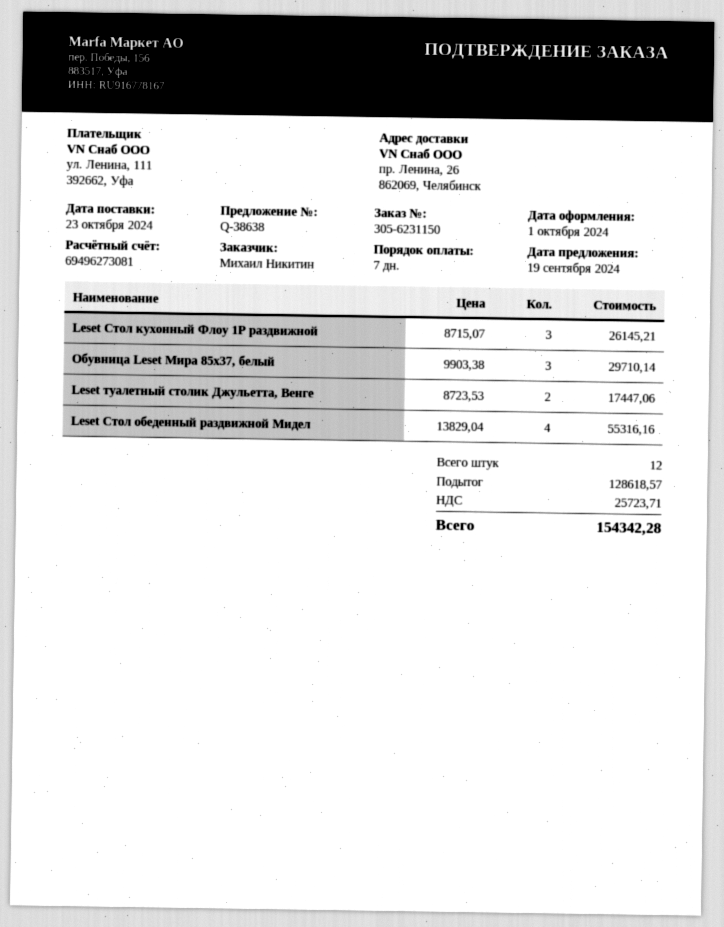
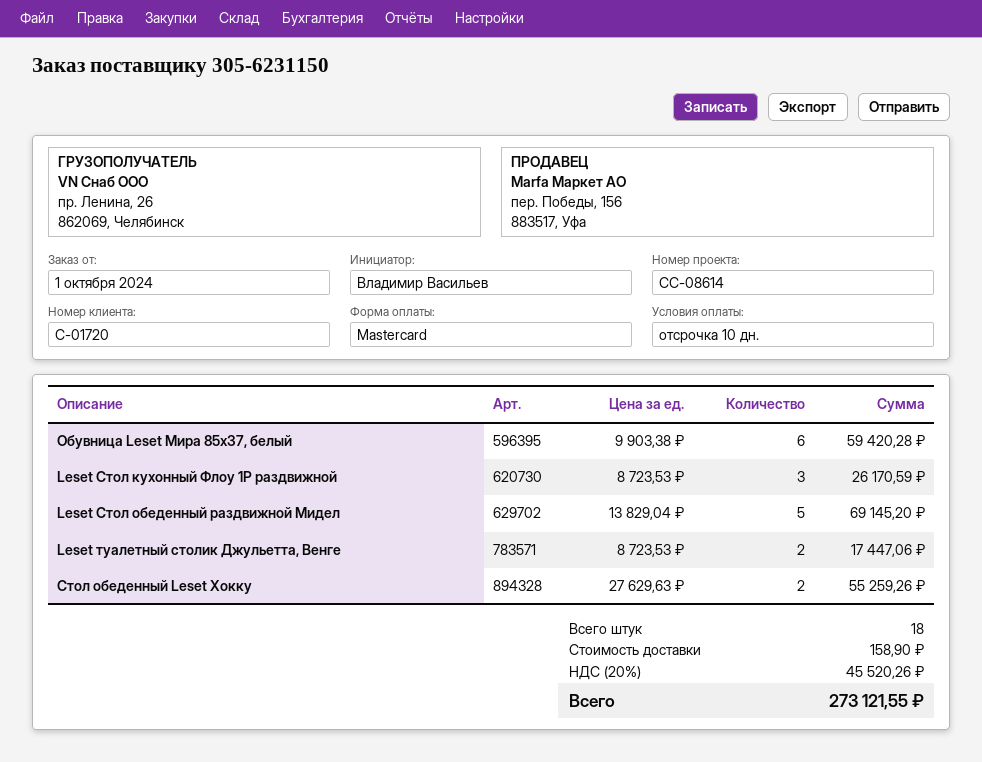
payment terms: 7 days -> 10 days
ordered by: Михаил Никитин -> Владимир Васильев
Leset Стол кухонный Флоу 1Р раздвижной: 3 x 8715.07 = 26145.21 -> 3 x 8723.53 = 26170.59
Обувница Leset Мира 85х37, белый: 3 x 9903.38 = 29710.14 -> 6 x 9903.38 = 59420.28
Leset Стол обеденный раздвижной Мидел: 4 x 13829.04 = 55316.16 -> 5 x 13829.04 = 69145.20
Стол обеденный Leset Хокку: none -> 2 x 27629.63 = 55259.26
total quantity: 12 -> 18
shipping: none -> 158.90
tax: 25723.71 -> 45520.26
total: 154342.28 -> 273121.55

